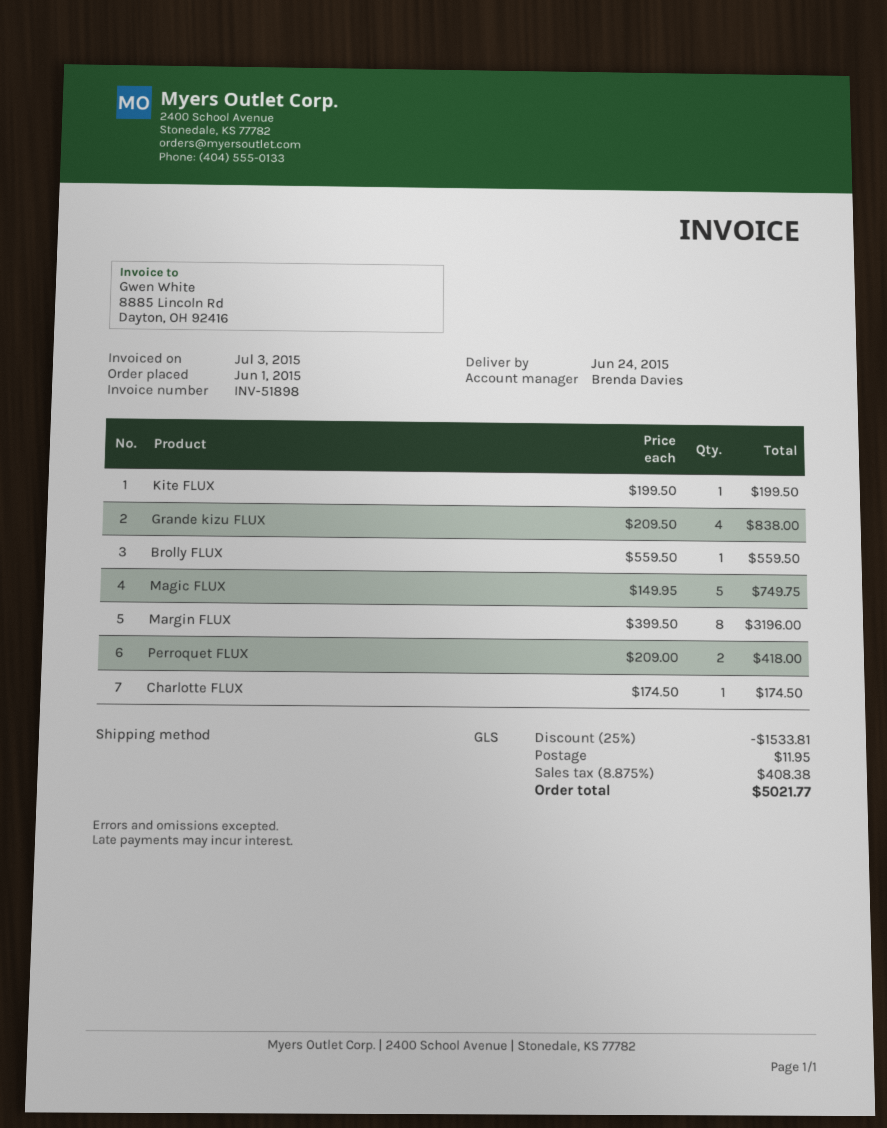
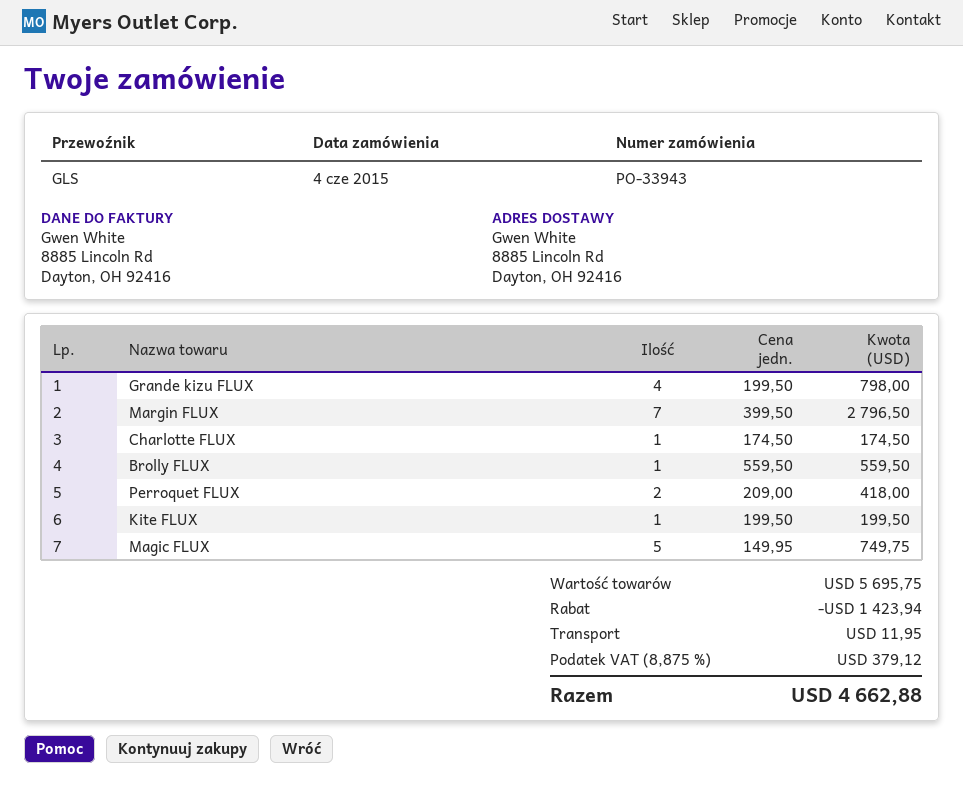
order date: 2015-06-01 -> 2015-06-04
Grande kizu FLUX: 4 x 209.50 = 838.00 -> 4 x 199.50 = 798.00
Margin FLUX: 8 x 399.50 = 3196.00 -> 7 x 399.50 = 2796.50
discount: 1533.81 -> 1423.94
tax: 8.875% = 408.38 -> 8.875% = 379.12
total: 5021.77 -> 4662.88

